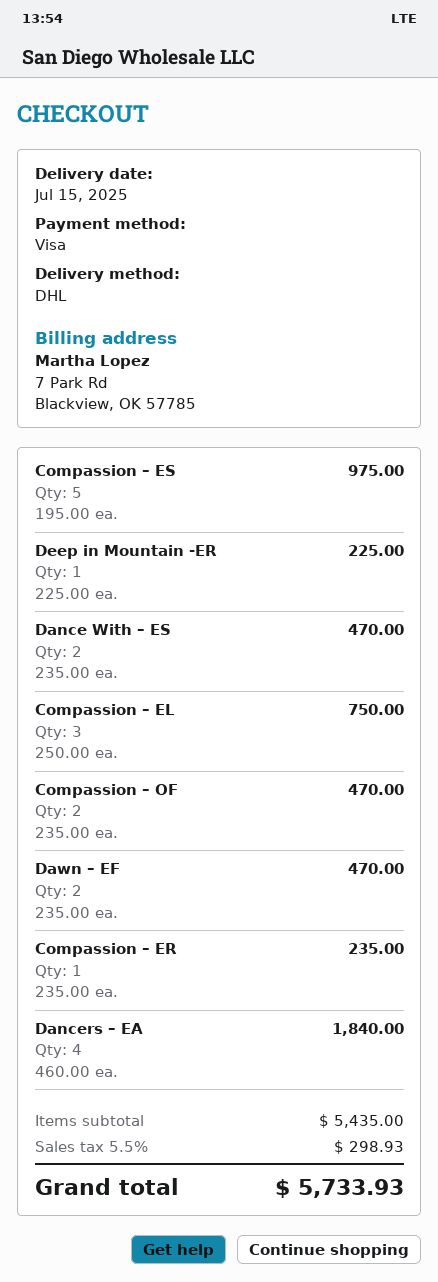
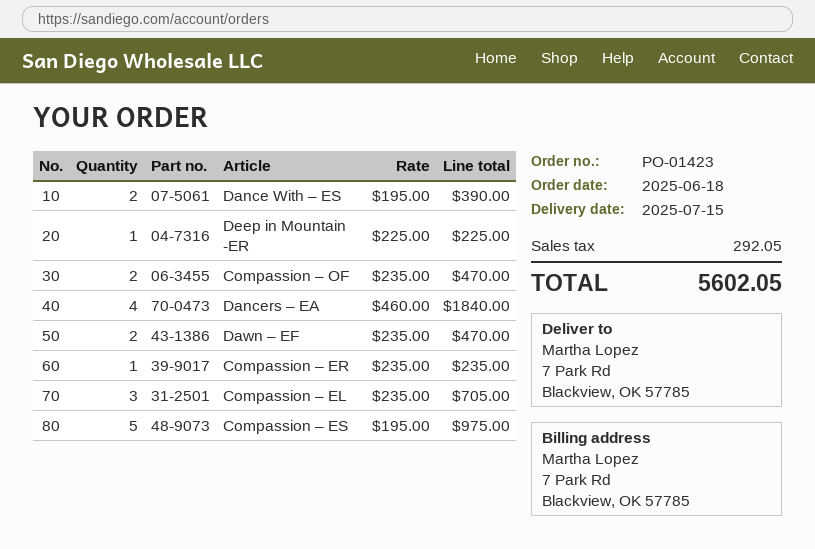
Dance With – ES: 2 x 235.00 = 470.00 -> 2 x 195.00 = 390.00
Compassion – EL: 3 x 250.00 = 750.00 -> 3 x 235.00 = 705.00
tax: 298.93 -> 292.05
total: 5733.93 -> 5602.05

